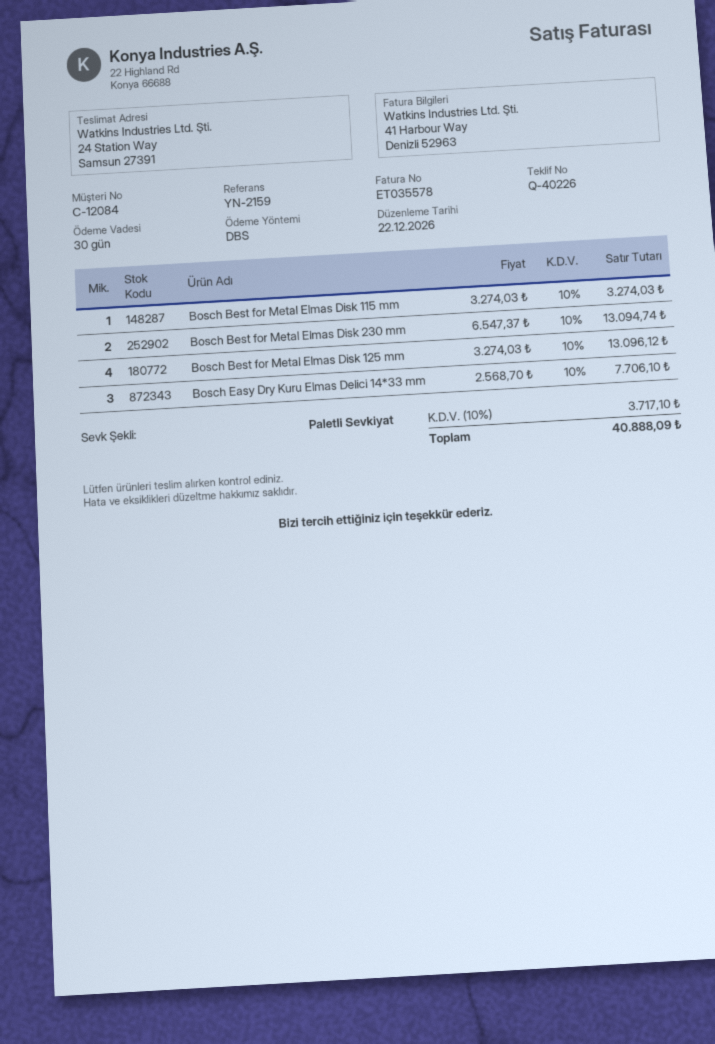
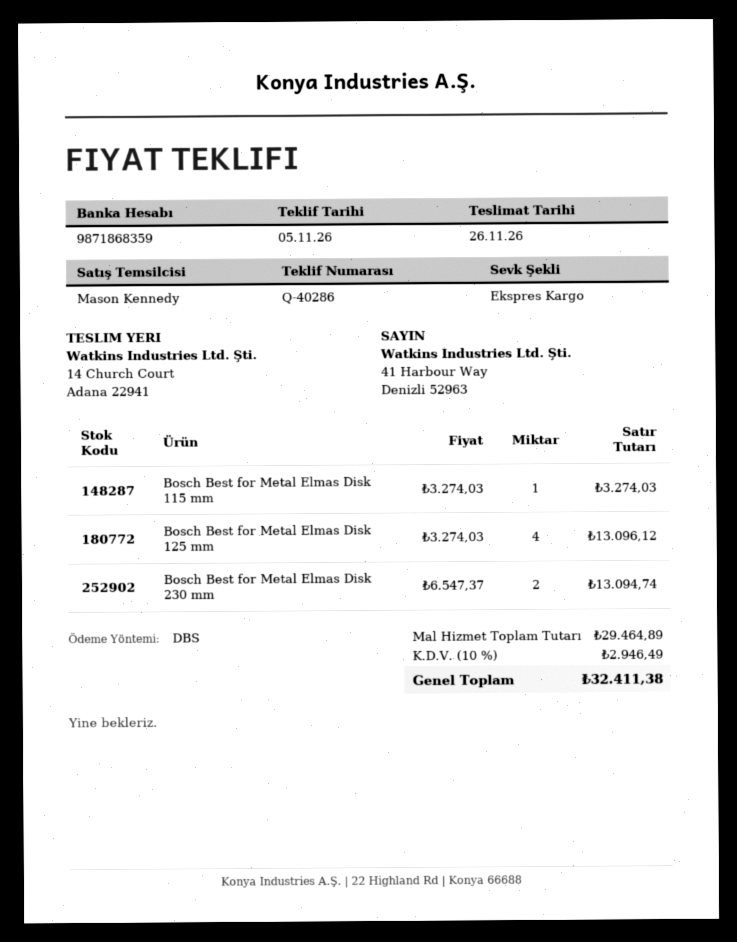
quote number: Q-40226 -> Q-40286
shipping method: pallet freight -> express
ship to: 24 Station Way, Samsun 27391 -> 14 Church Court, Adana 22941
Bosch Easy Dry Kuru Elmas Delici 14*33 mm: 3 x 2568.70 = 7706.10 -> none
tax: 10% = 3717.10 -> 10% = 2946.49
total: 40888.09 -> 32411.38

